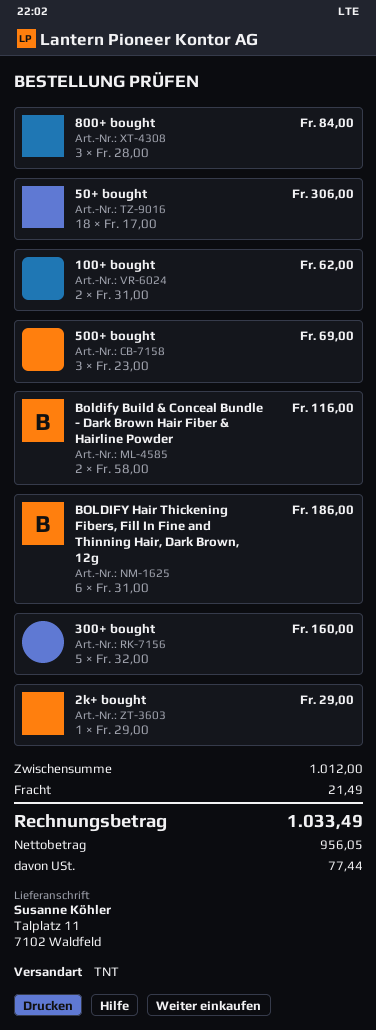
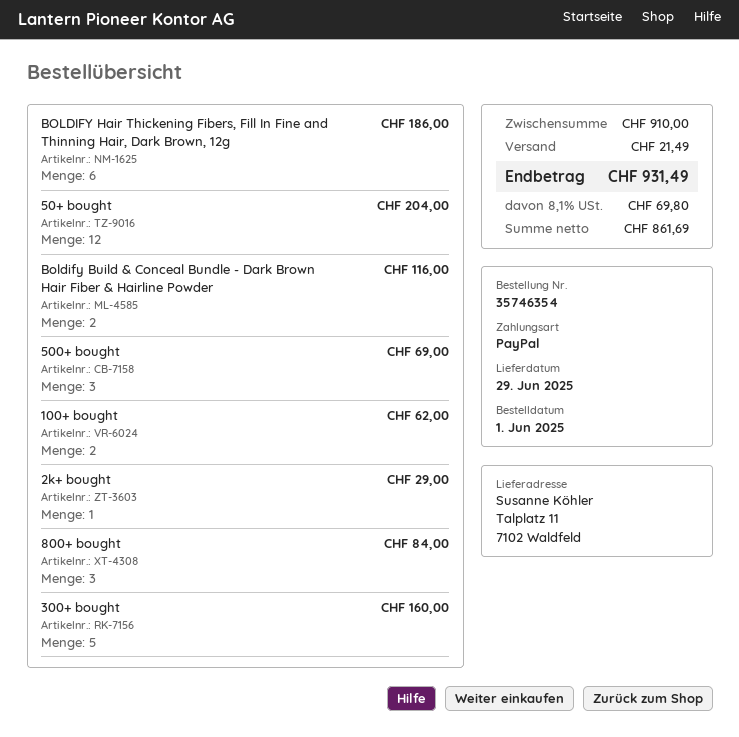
50+ bought: 18 for 306.00 -> 12 for 204.00
subtotal: 1012.00 -> 910.00
net: 956.05 -> 861.69
tax: 77.44 -> 69.80
total: 1033.49 -> 931.49

